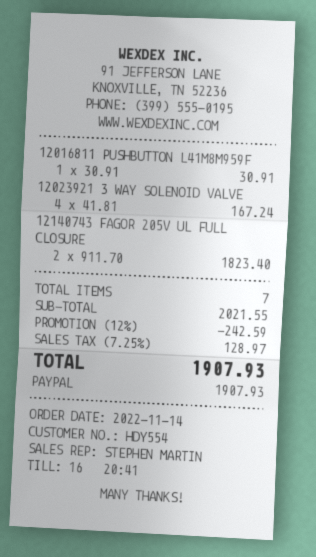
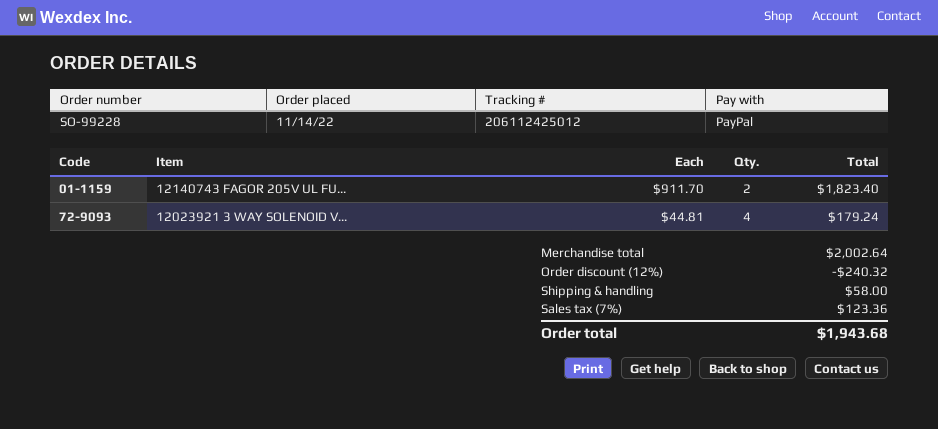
12016811 PUSHBUTTON L41M8M959F: 1 x 30.91 = 30.91 -> none
12023921 3 WAY SOLENOID VALVE: 4 x 41.81 = 167.24 -> 4 x 44.81 = 179.24
subtotal: 2021.55 -> 2002.64
discount: 12% = 242.59 -> 12% = 240.32
shipping: none -> 58.00
tax: 7.25% = 128.97 -> 7% = 123.36
total: 1907.93 -> 1943.68

